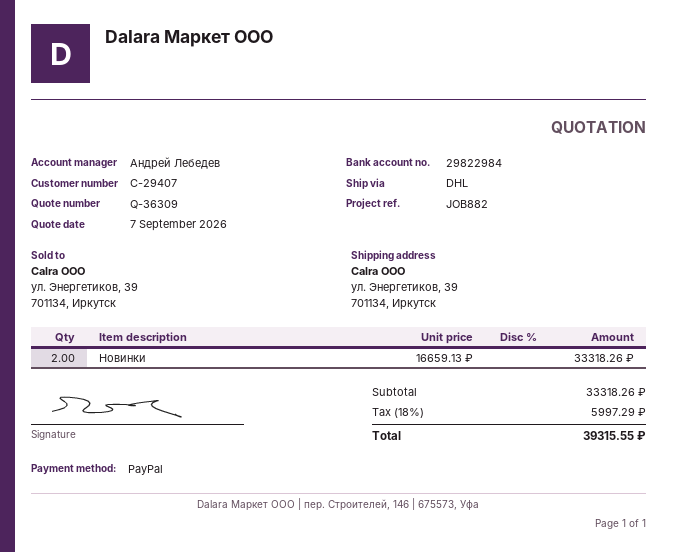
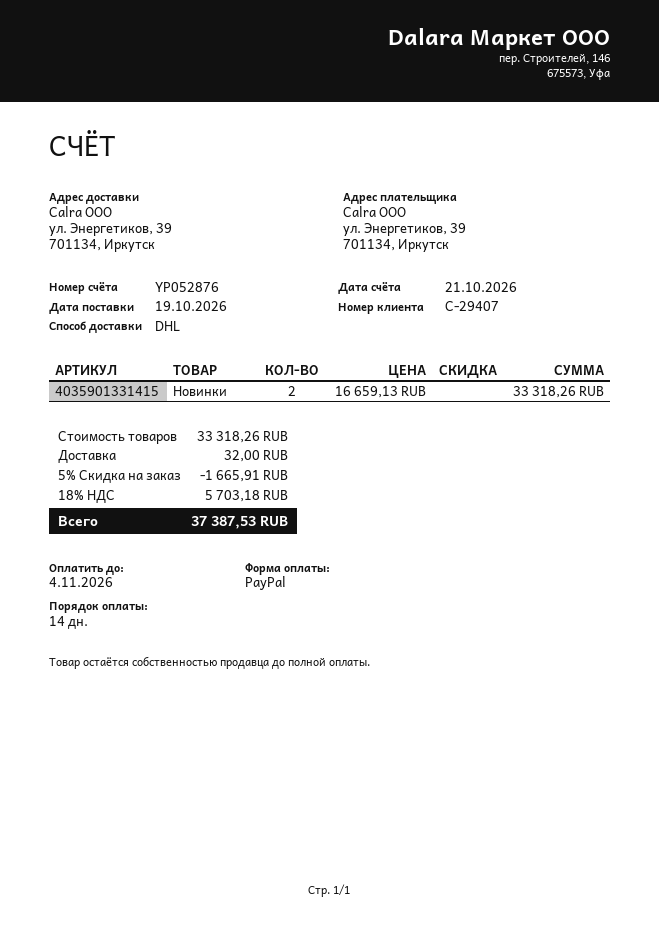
discount: none -> 5% = 1665.91
shipping: none -> 32.00
tax: 18% = 5997.29 -> 18% = 5703.18
total: 39315.55 -> 37387.53

